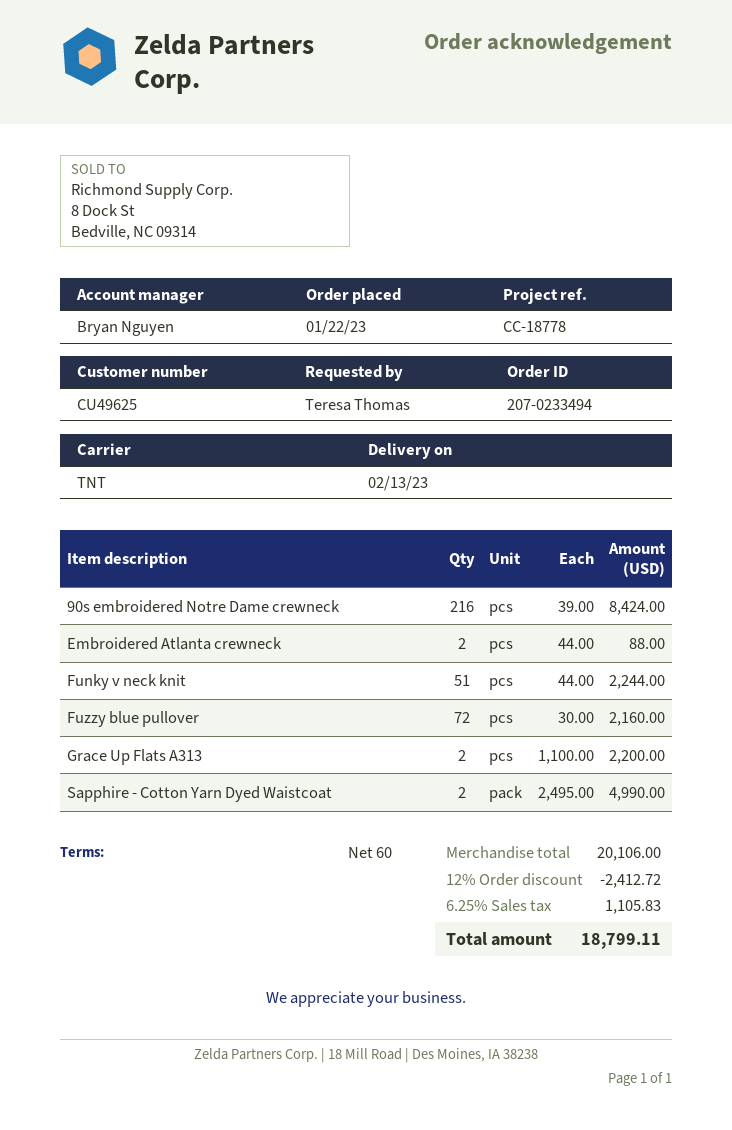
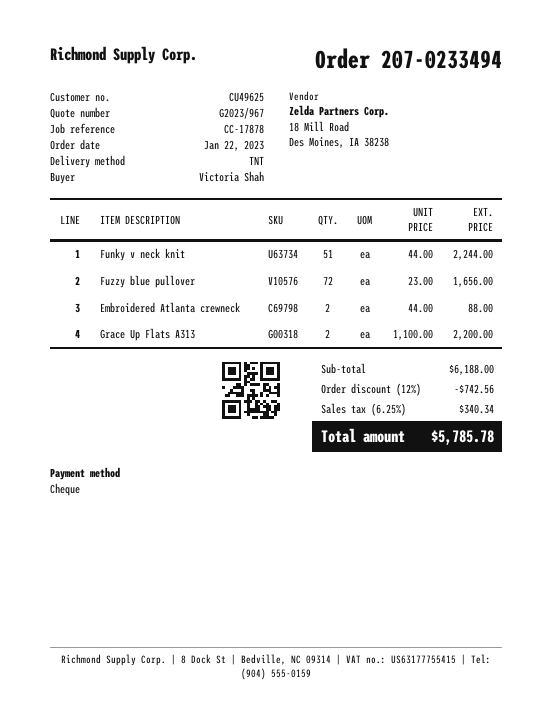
reference: CC-18778 -> CC-17878
ordered by: Teresa Thomas -> Victoria Shah
90s embroidered Notre Dame crewneck: 216 x 39.00 = 8424.00 -> none
Fuzzy blue pullover: 72 x 30.00 = 2160.00 -> 72 x 23.00 = 1656.00
Sapphire - Cotton Yarn Dyed Waistcoat: 2 x 2495.00 = 4990.00 -> none
subtotal: 20106.00 -> 6188.00
discount: 12% = 2412.72 -> 12% = 742.56
tax: 6.25% = 1105.83 -> 6.25% = 340.34
total: 18799.11 -> 5785.78

